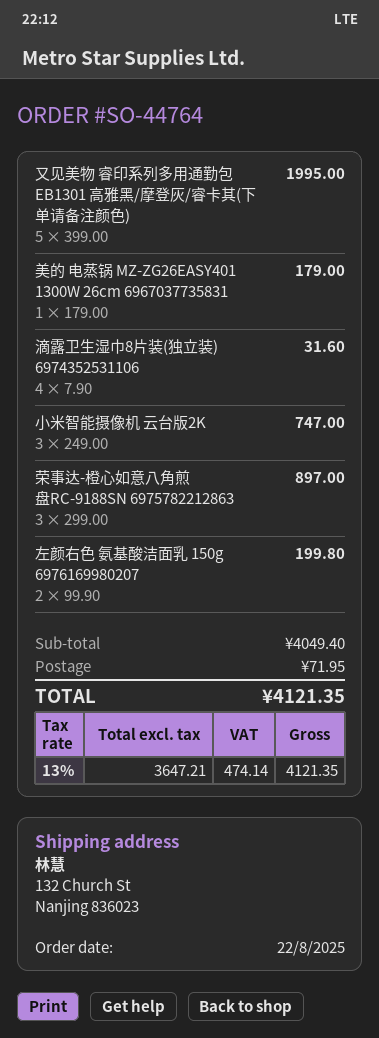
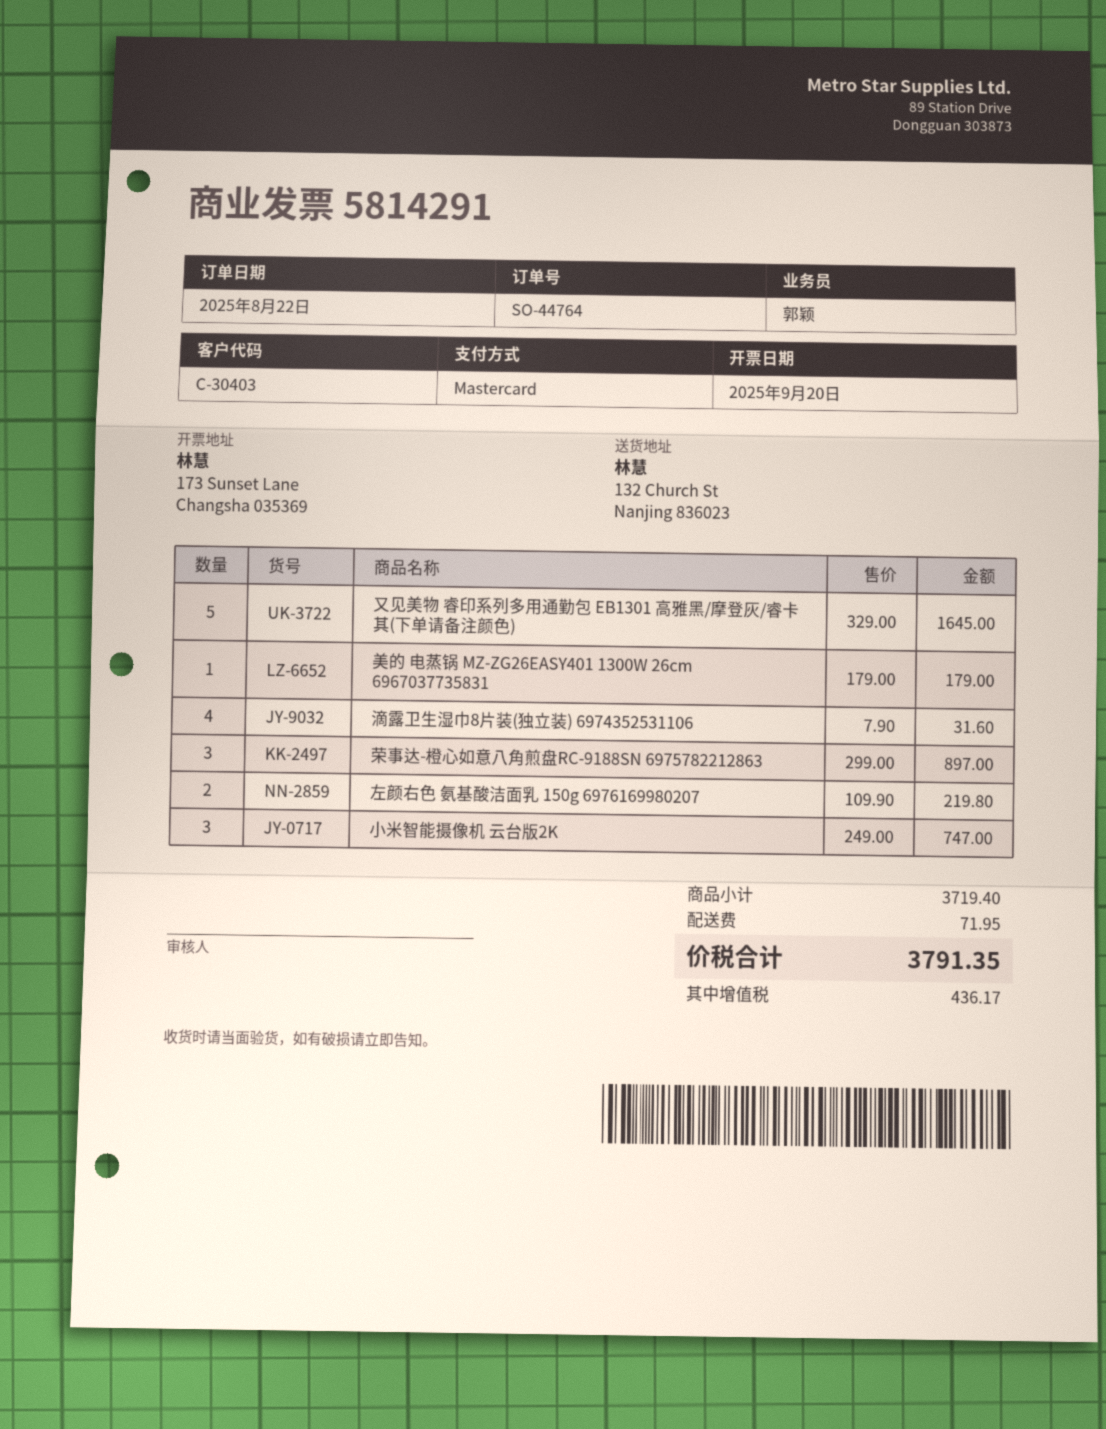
又见美物 睿印系列多用通勤包 EB1301 高雅黑/摩登灰/睿卡其(下单请备注颜色): 5 x 399.00 = 1995.00 -> 5 x 329.00 = 1645.00
左颜右色 氨基酸洁面乳 150g 6976169980207: 2 x 99.90 = 199.80 -> 2 x 109.90 = 219.80
subtotal: 4049.40 -> 3719.40
tax: 474.14 -> 436.17
total: 4121.35 -> 3791.35

